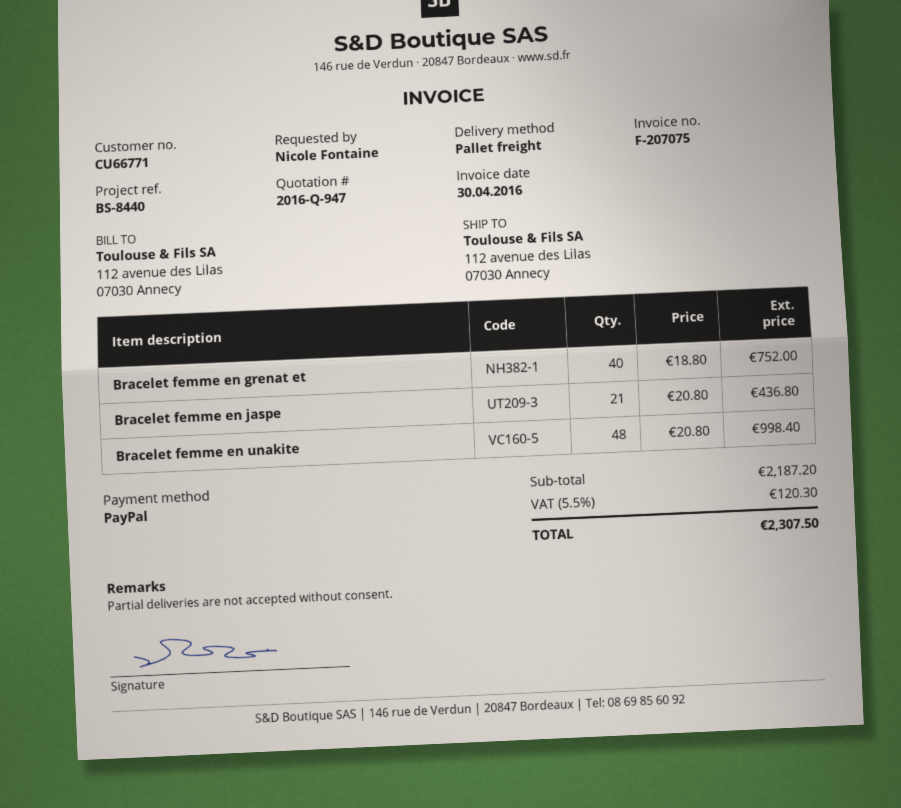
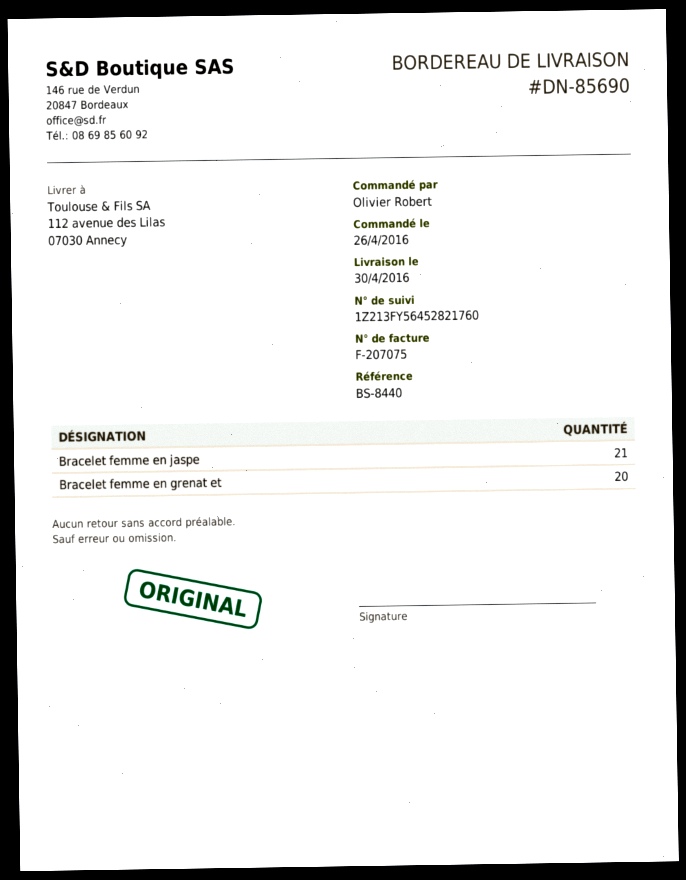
ordered by: Nicole Fontaine -> Olivier Robert
Bracelet femme en grenat et: 40 -> 20
Bracelet femme en unakite: 48 -> none

